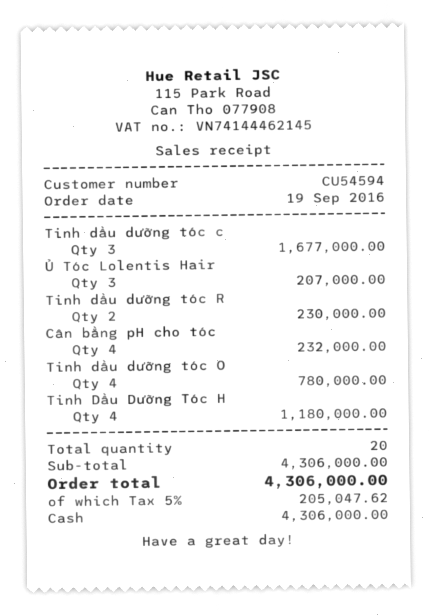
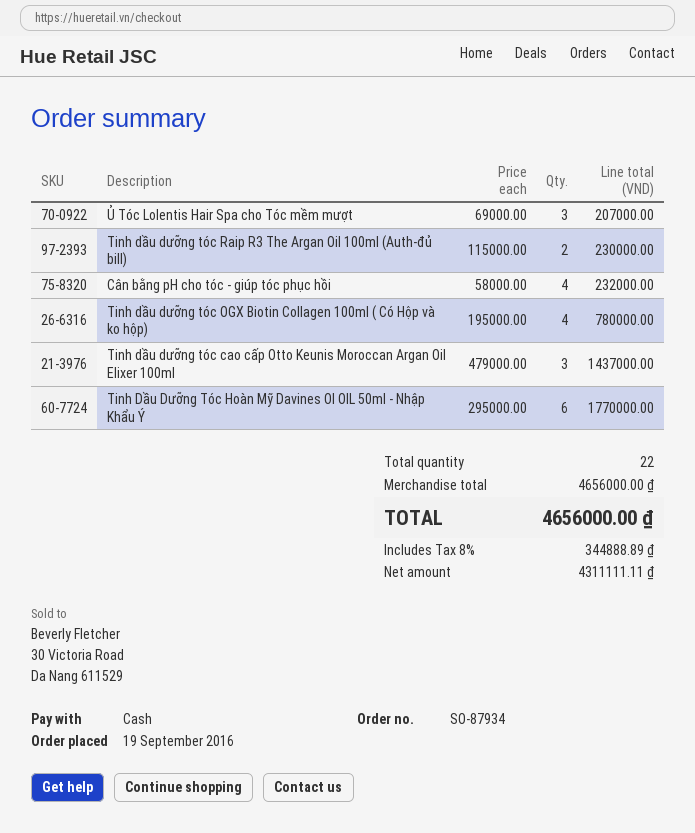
Tinh dầu dưỡng tóc c: 3 for 1677000.00 -> 3 for 1437000.00
Tinh Dầu Dưỡng Tóc H: 4 for 1180000.00 -> 6 for 1770000.00
total quantity: 20 -> 22
subtotal: 4306000.00 -> 4656000.00
tax: 5% = 205047.62 -> 8% = 344888.89
total: 4306000.00 -> 4656000.00

